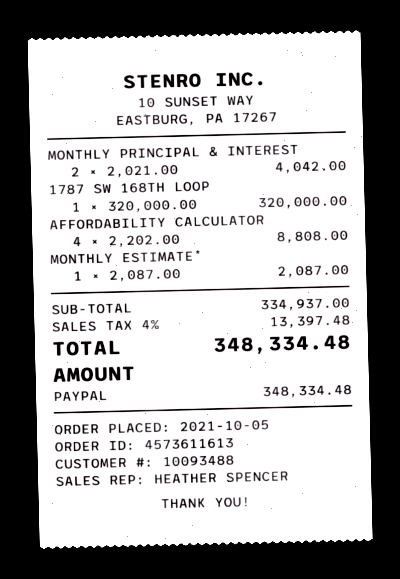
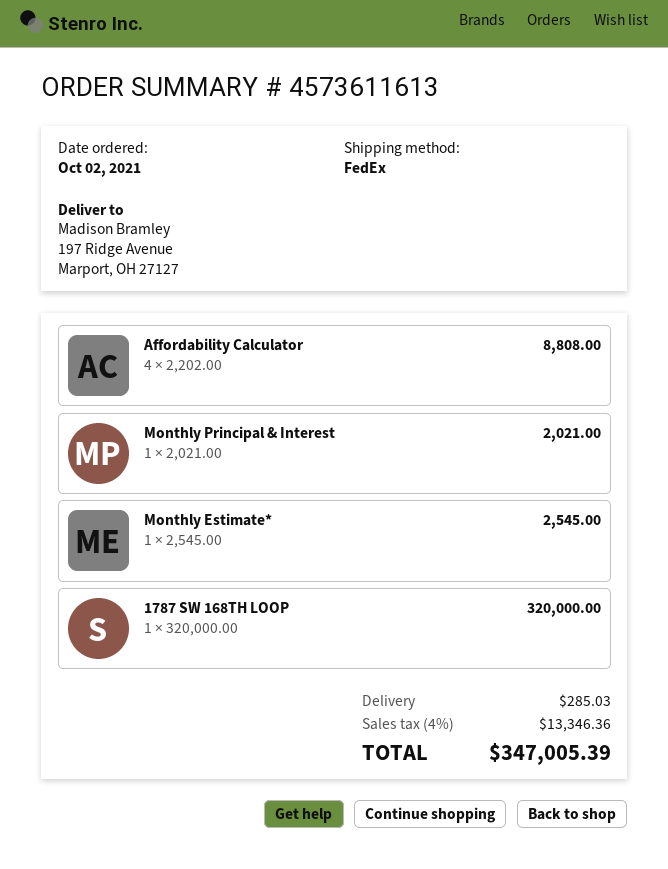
order date: 2021-10-05 -> 2021-10-02
MONTHLY PRINCIPAL & INTEREST: 2 x 2021.00 = 4042.00 -> 1 x 2021.00 = 2021.00
MONTHLY ESTIMATE*: 1 x 2087.00 = 2087.00 -> 1 x 2545.00 = 2545.00
shipping: none -> 285.03
tax: 4% = 13397.48 -> 4% = 13346.36
total: 348334.48 -> 347005.39

